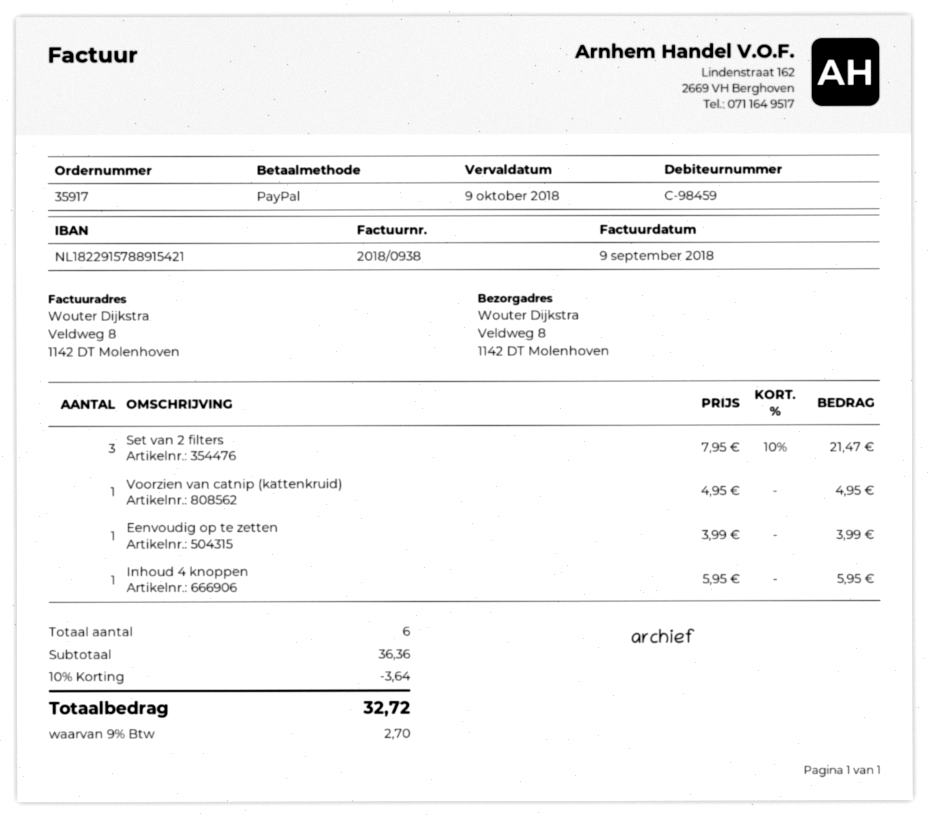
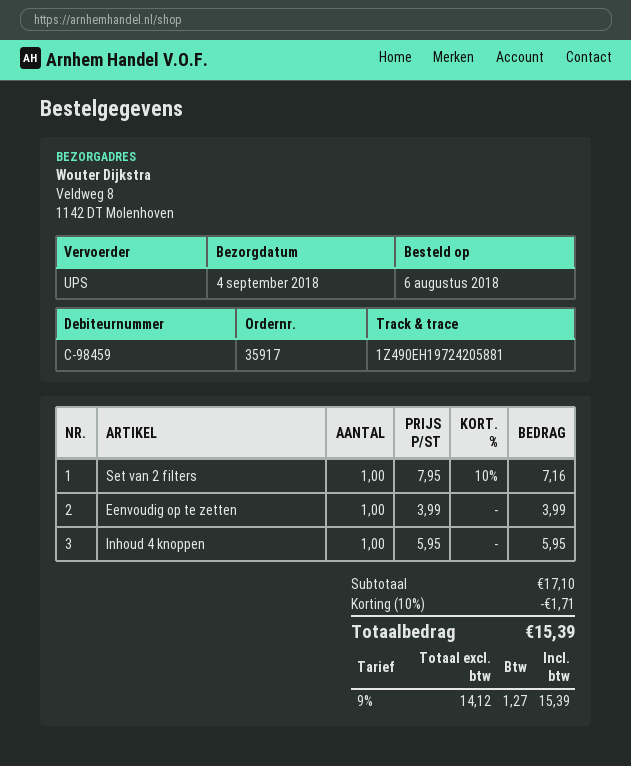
Set van 2 filters: 3 x 7.95 - 10% = 21.47 -> 1 x 7.95 - 10% = 7.16
Voorzien van catnip (kattenkruid): 1 x 4.95 = 4.95 -> none
subtotal: 36.36 -> 17.10
discount: 10% = 3.64 -> 10% = 1.71
tax: 9% = 2.70 -> 9% = 1.27
total: 32.72 -> 15.39

